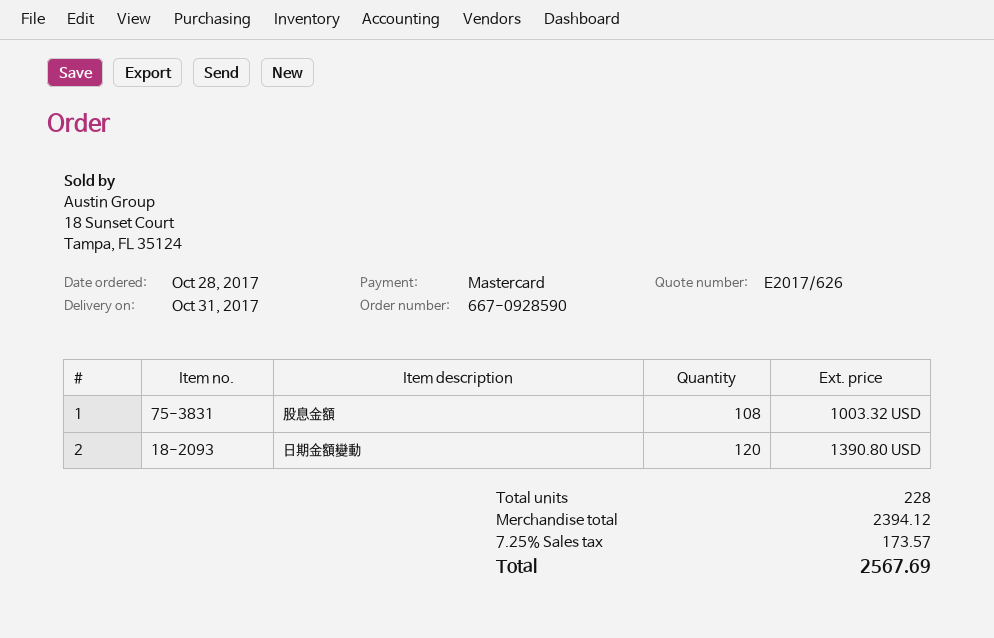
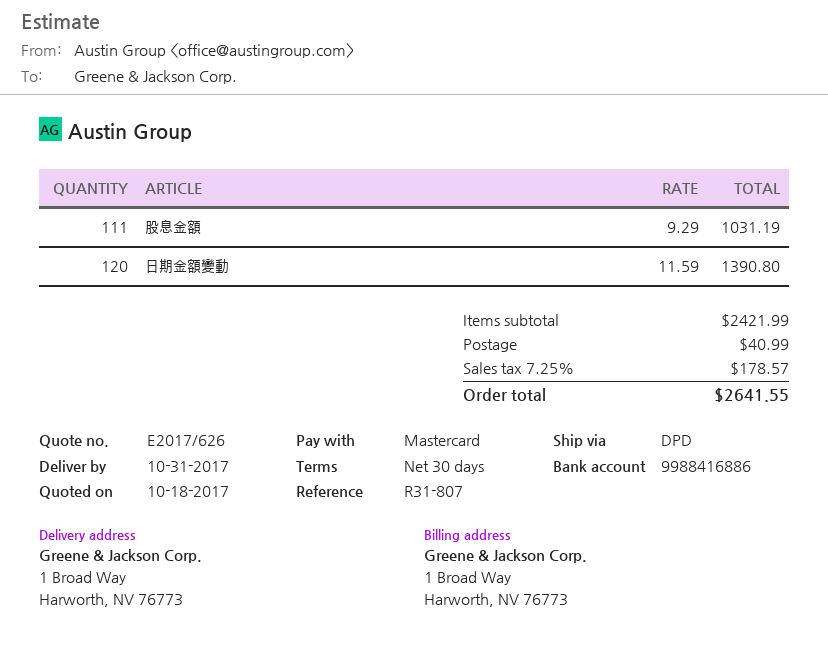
股息金額: 108 for 1003.32 -> 111 for 1031.19
subtotal: 2394.12 -> 2421.99
shipping: none -> 40.99
tax: 7.25% = 173.57 -> 7.25% = 178.57
total: 2567.69 -> 2641.55

